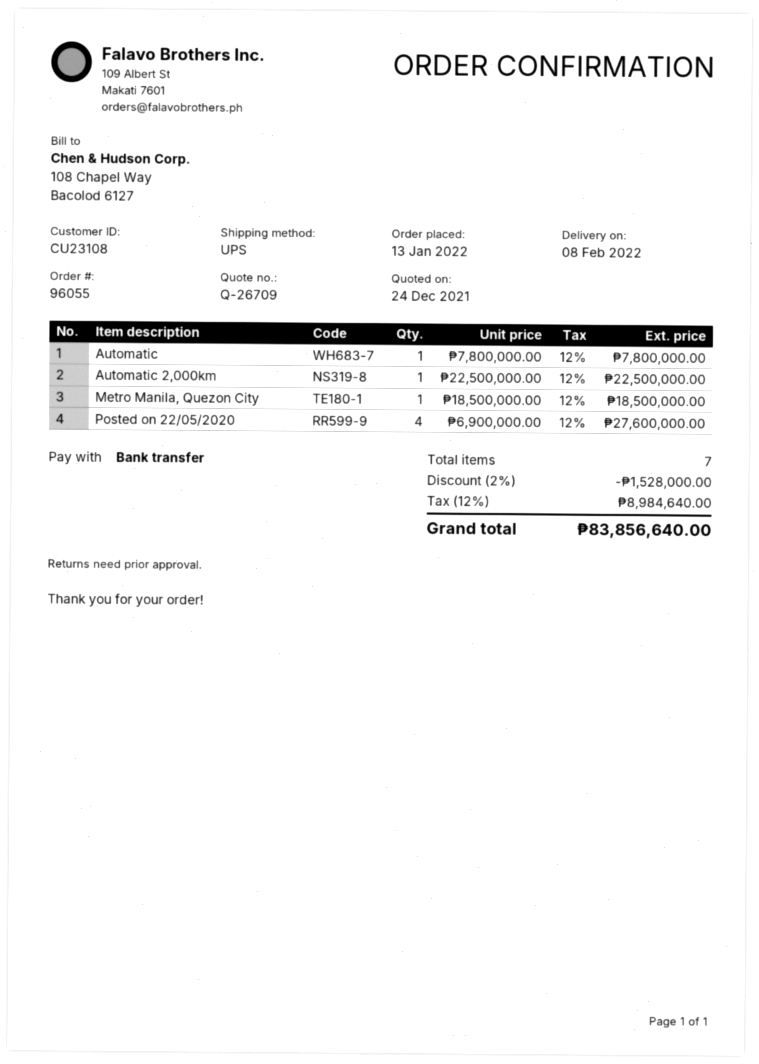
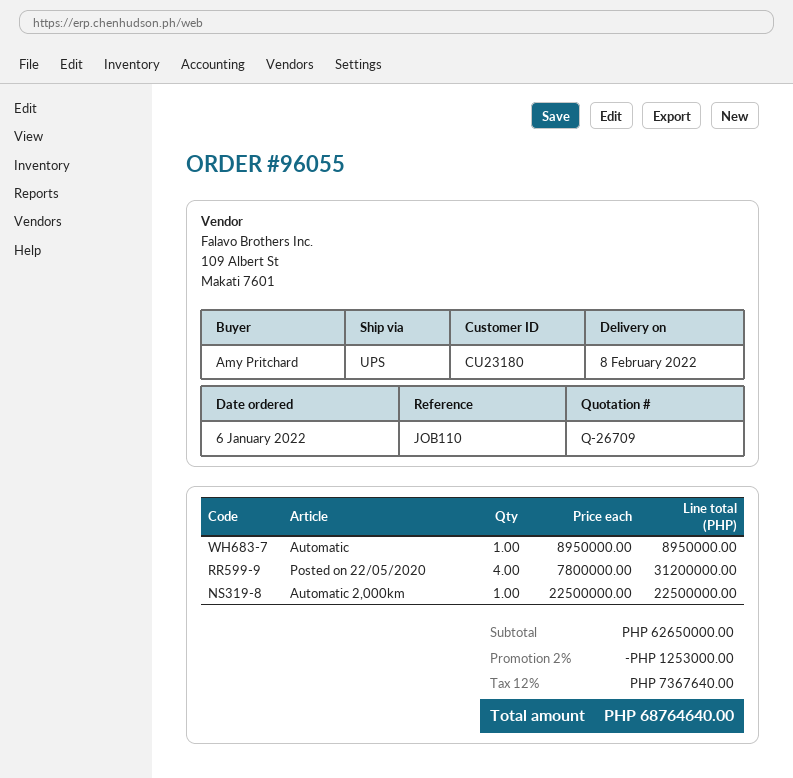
order date: 2022-01-13 -> 2022-01-06
customer number: CU23108 -> CU23180
Automatic: 1 x 7800000.00 = 7800000.00 -> 1 x 8950000.00 = 8950000.00
Metro Manila, Quezon City: 1 x 18500000.00 = 18500000.00 -> none
Posted on 22/05/2020: 4 x 6900000.00 = 27600000.00 -> 4 x 7800000.00 = 31200000.00
discount: 2% = 1528000.00 -> 2% = 1253000.00
tax: 12% = 8984640.00 -> 12% = 7367640.00
total: 83856640.00 -> 68764640.00

